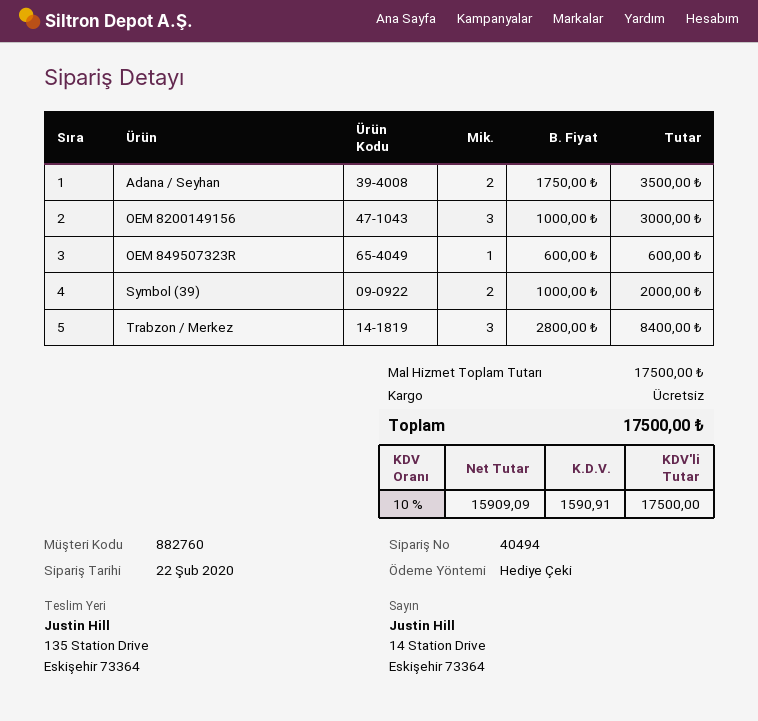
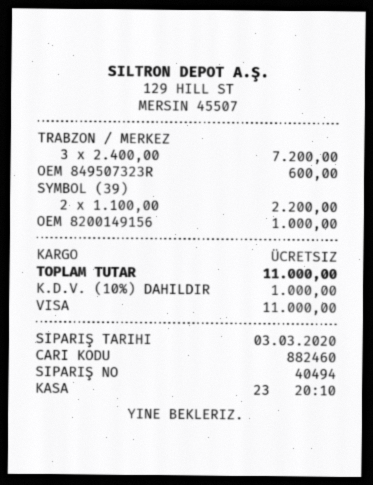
order date: 2020-02-22 -> 2020-03-03
customer number: 882760 -> 882460
payment method: gift card -> Visa
Adana / Seyhan: 2 x 1750.00 = 3500.00 -> none
OEM 8200149156: 3 x 1000.00 = 3000.00 -> 1 x 1000.00 = 1000.00
Symbol (39): 2 x 1000.00 = 2000.00 -> 2 x 1100.00 = 2200.00
Trabzon / Merkez: 3 x 2800.00 = 8400.00 -> 3 x 2400.00 = 7200.00
tax: 10% = 1590.91 -> 10% = 1000.00
total: 17500.00 -> 11000.00

